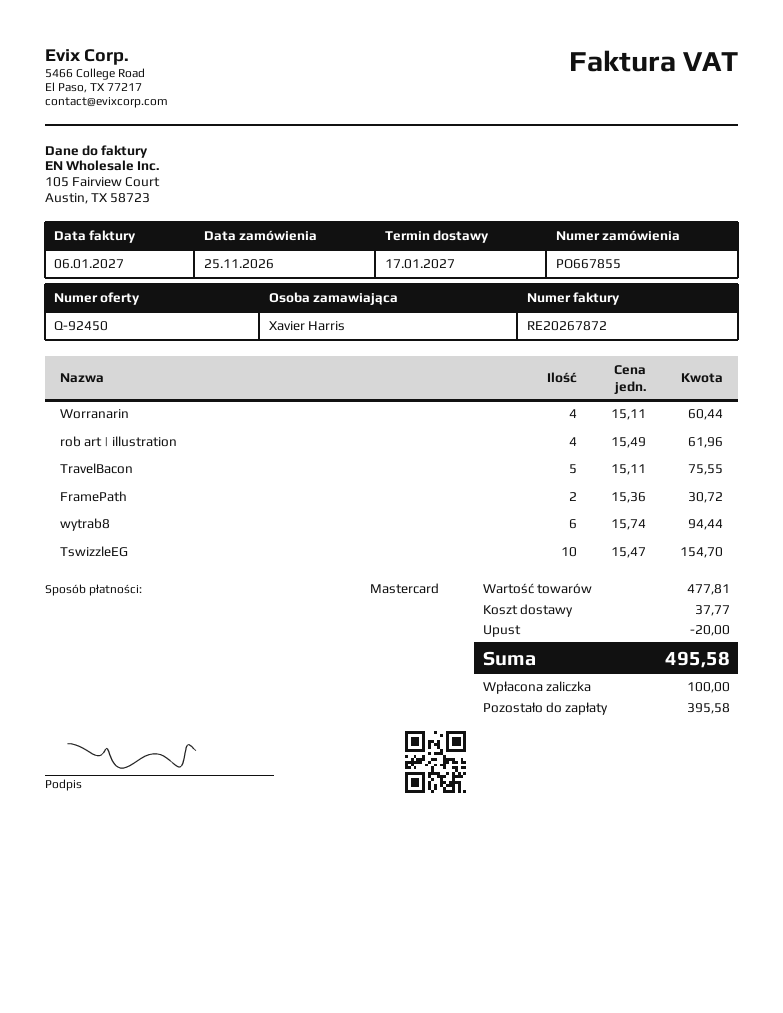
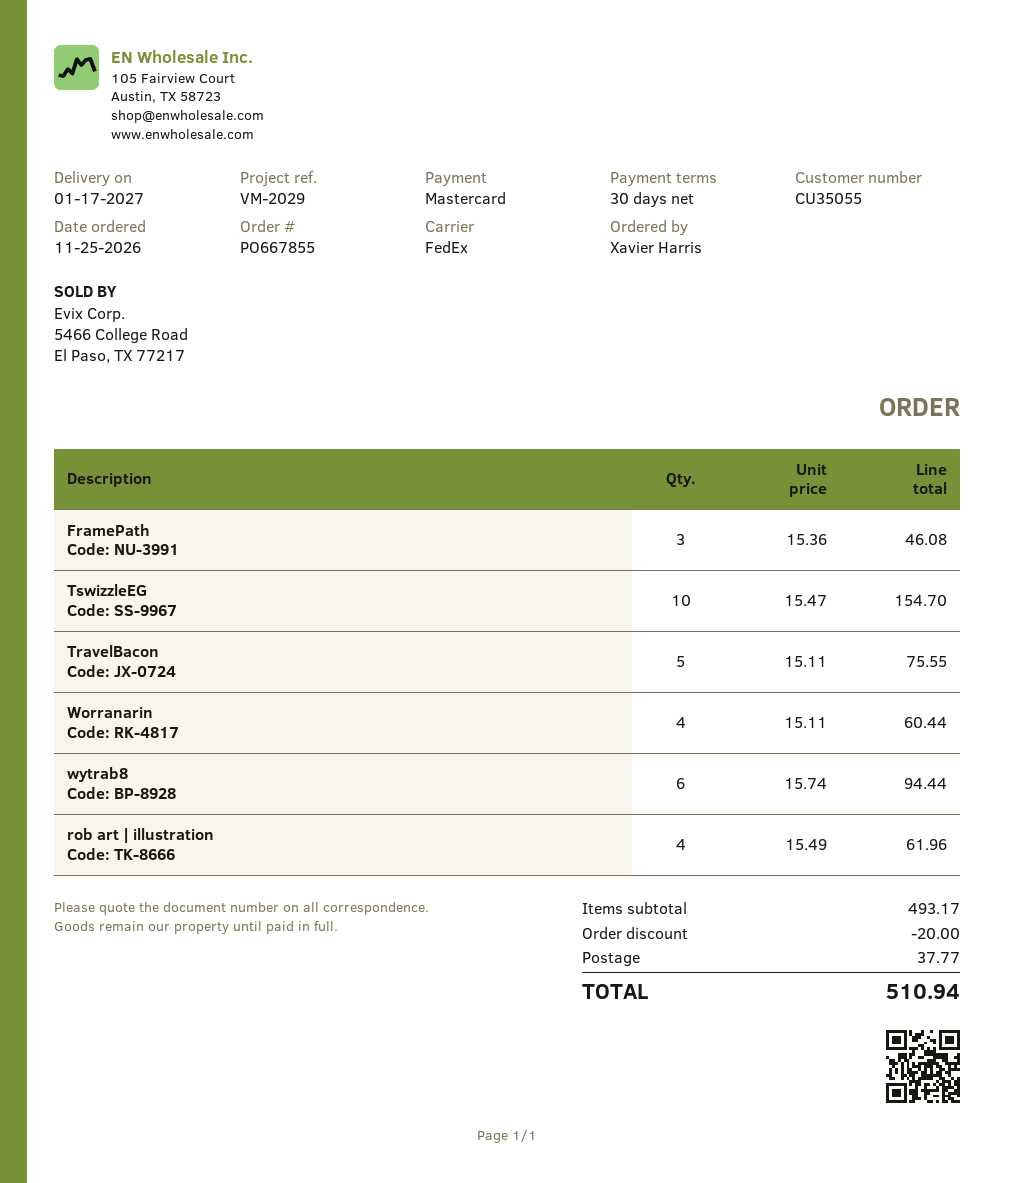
FramePath: 2 x 15.36 = 30.72 -> 3 x 15.36 = 46.08
subtotal: 477.81 -> 493.17
total: 495.58 -> 510.94

